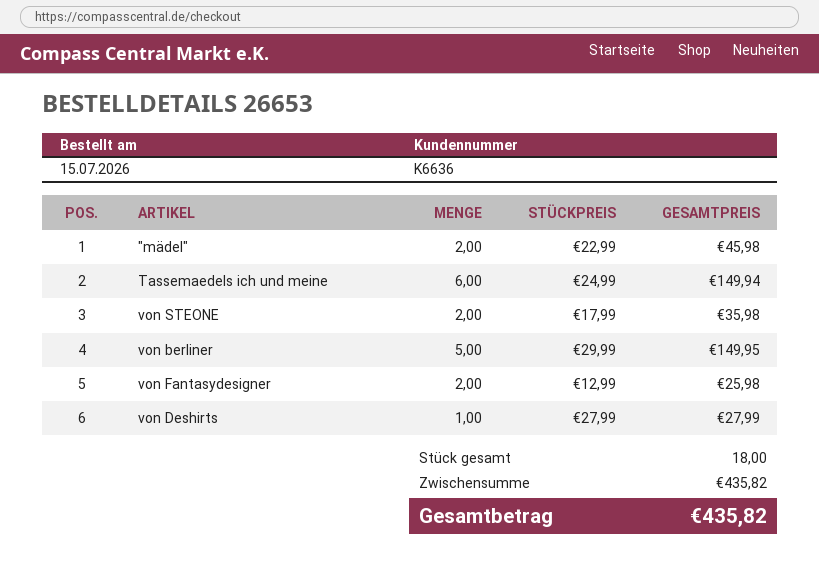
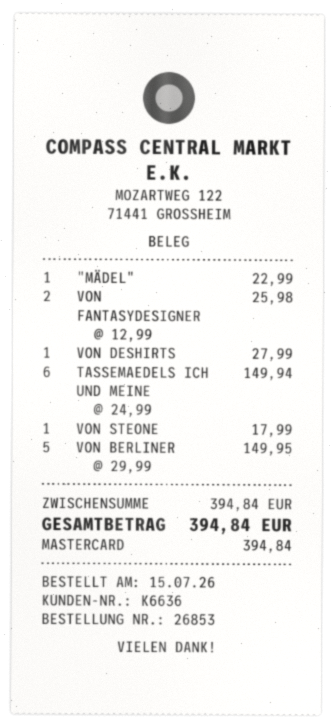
order number: 26653 -> 26853
"mädel": 2 x 22.99 = 45.98 -> 1 x 22.99 = 22.99
von STEONE: 2 x 17.99 = 35.98 -> 1 x 17.99 = 17.99
subtotal: 435.82 -> 394.84
total: 435.82 -> 394.84

